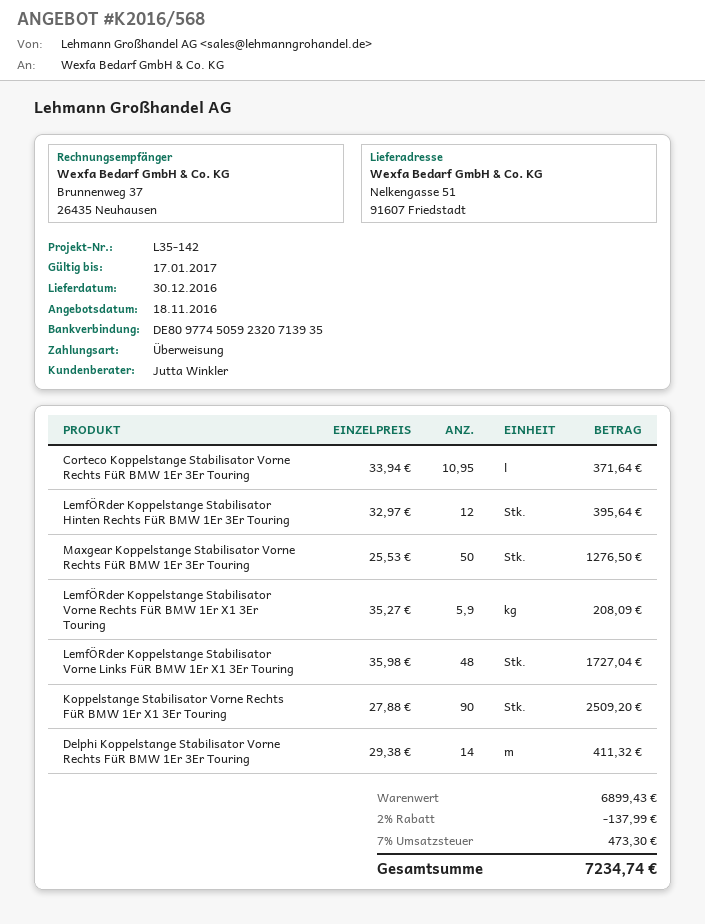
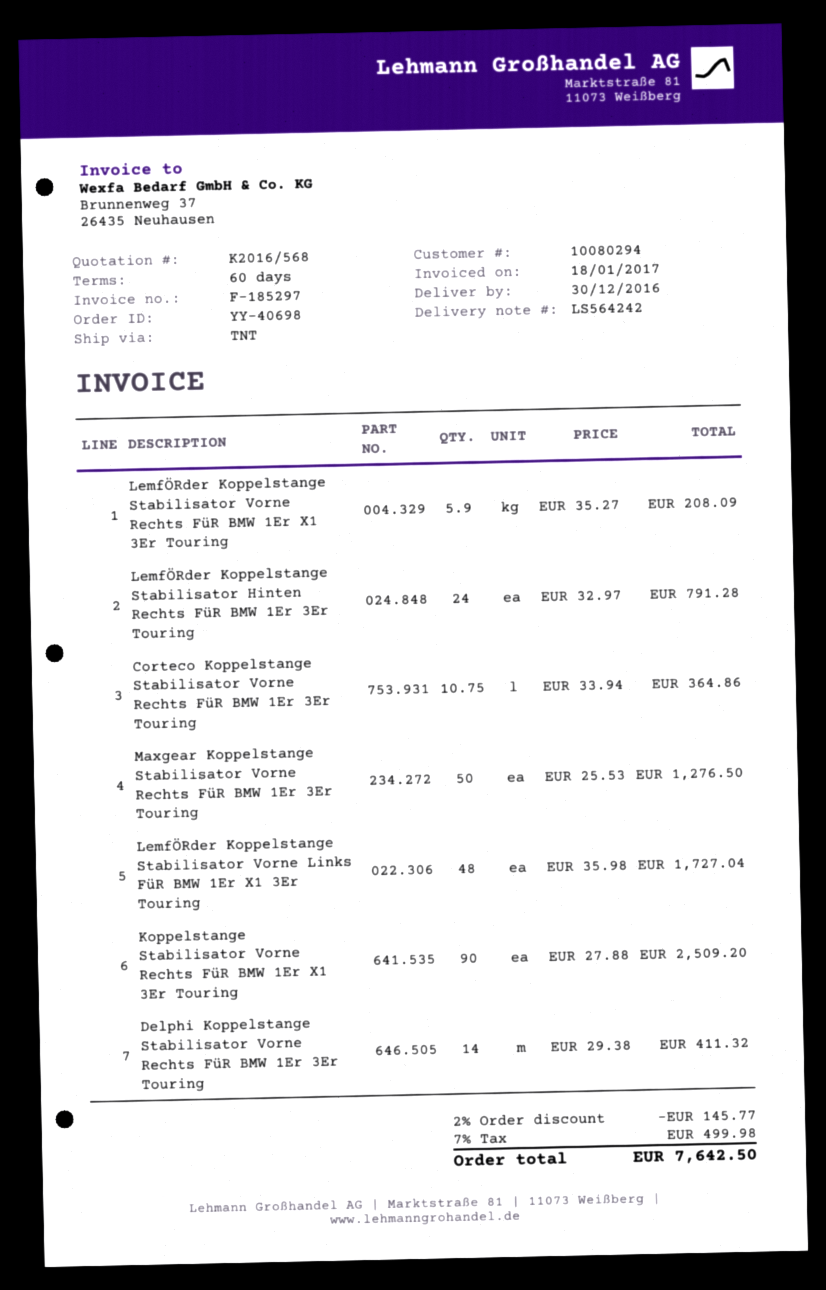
Corteco Koppelstange Stabilisator Vorne Rechts FüR BMW 1Er 3Er Touring: 10.95 x 33.94 = 371.64 -> 10.75 x 33.94 = 364.86
LemfÖRder Koppelstange Stabilisator Hinten Rechts FüR BMW 1Er 3Er Touring: 12 x 32.97 = 395.64 -> 24 x 32.97 = 791.28
discount: 2% = 137.99 -> 2% = 145.77
tax: 7% = 473.30 -> 7% = 499.98
total: 7234.74 -> 7642.50

